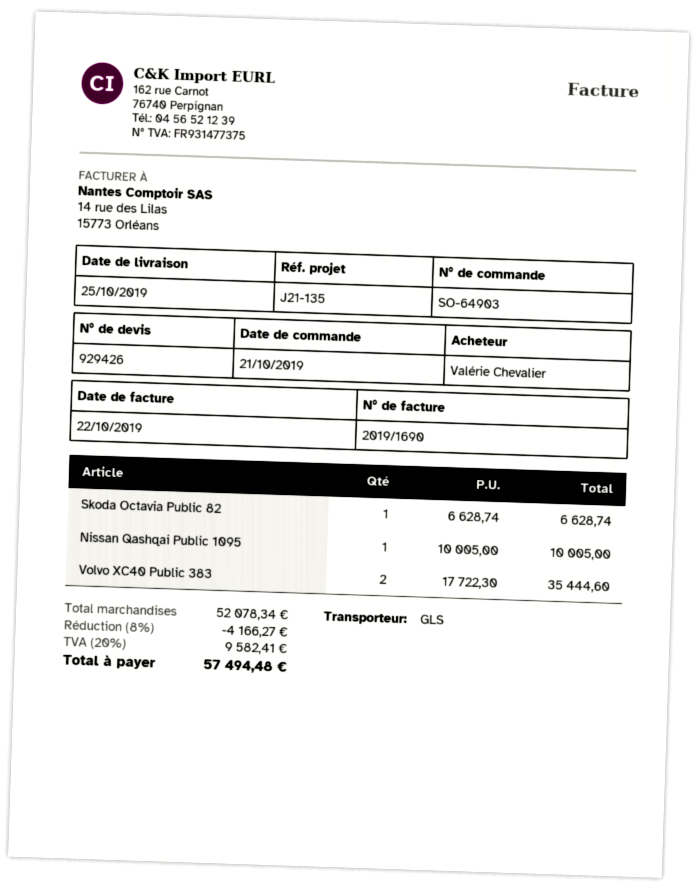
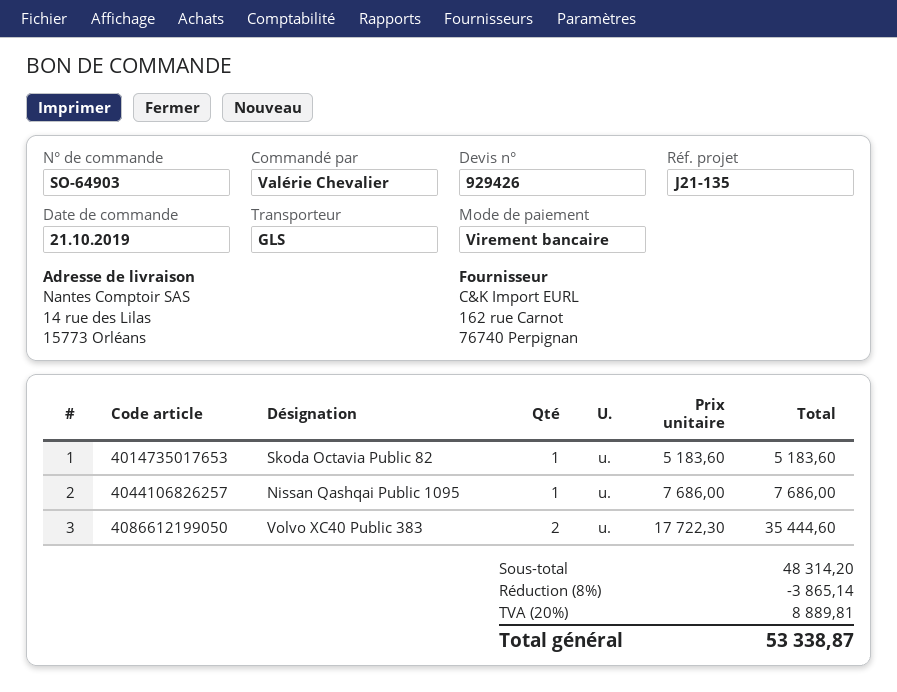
Skoda Octavia Public 82: 1 x 6628.74 = 6628.74 -> 1 x 5183.60 = 5183.60
Nissan Qashqai Public 1095: 1 x 10005.00 = 10005.00 -> 1 x 7686.00 = 7686.00
subtotal: 52078.34 -> 48314.20
discount: 8% = 4166.27 -> 8% = 3865.14
tax: 20% = 9582.41 -> 20% = 8889.81
total: 57494.48 -> 53338.87

